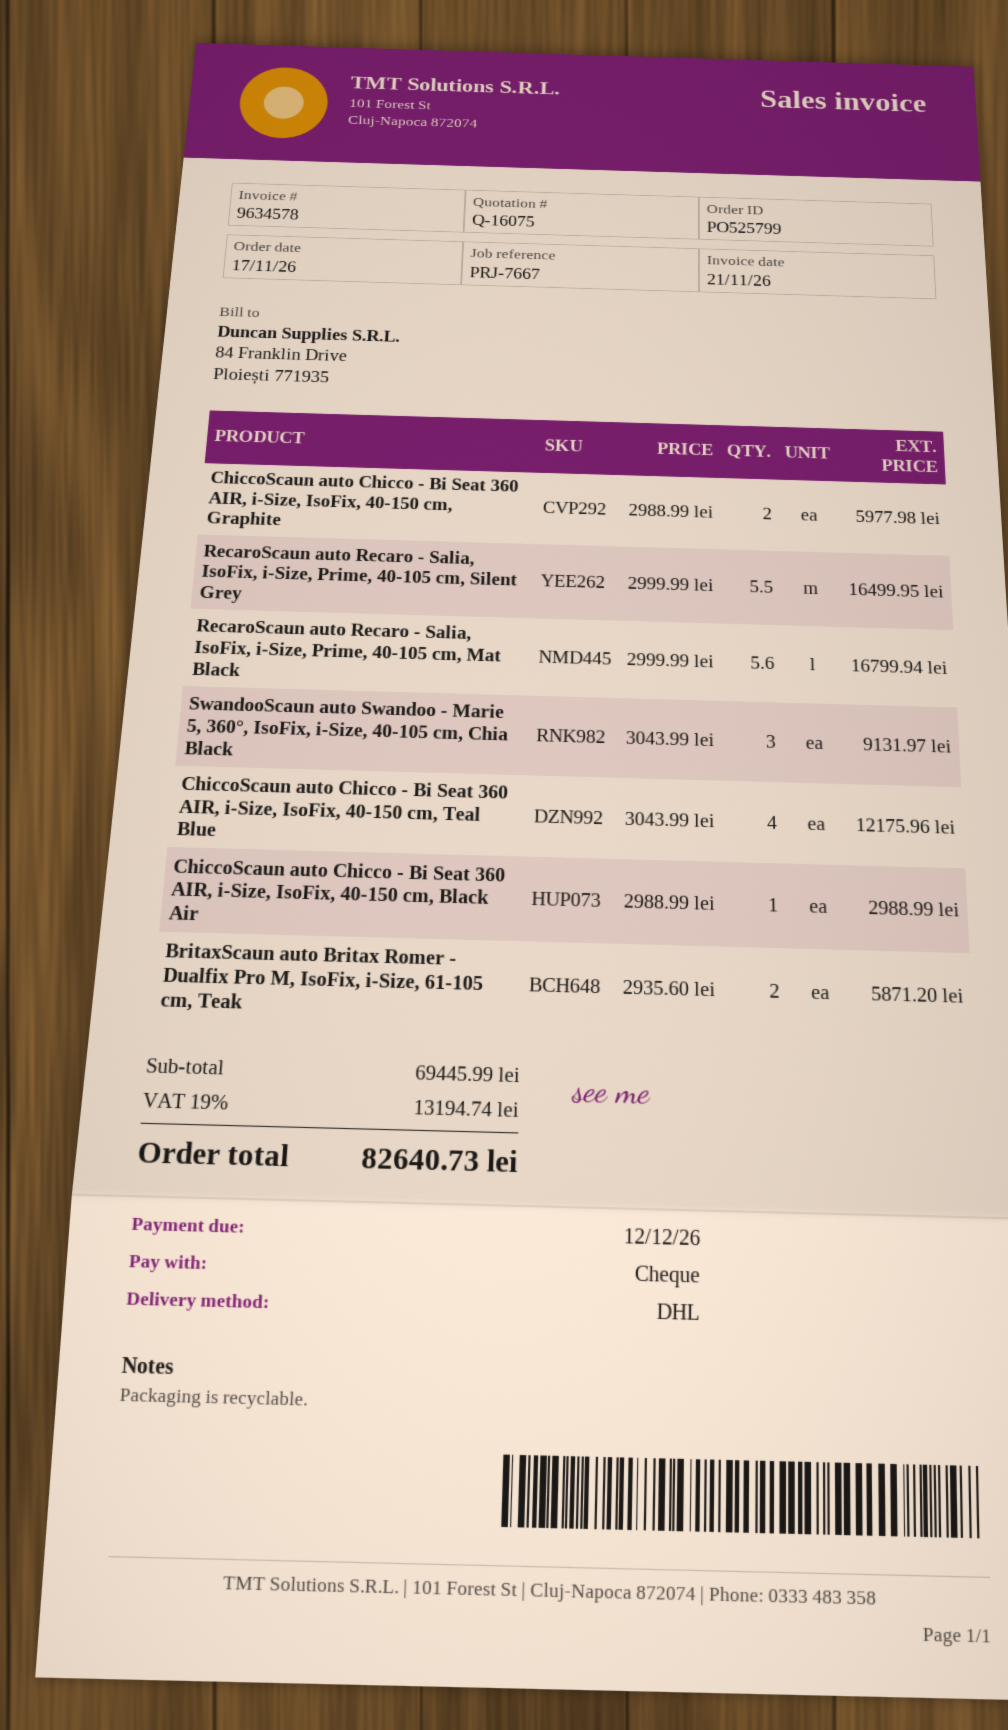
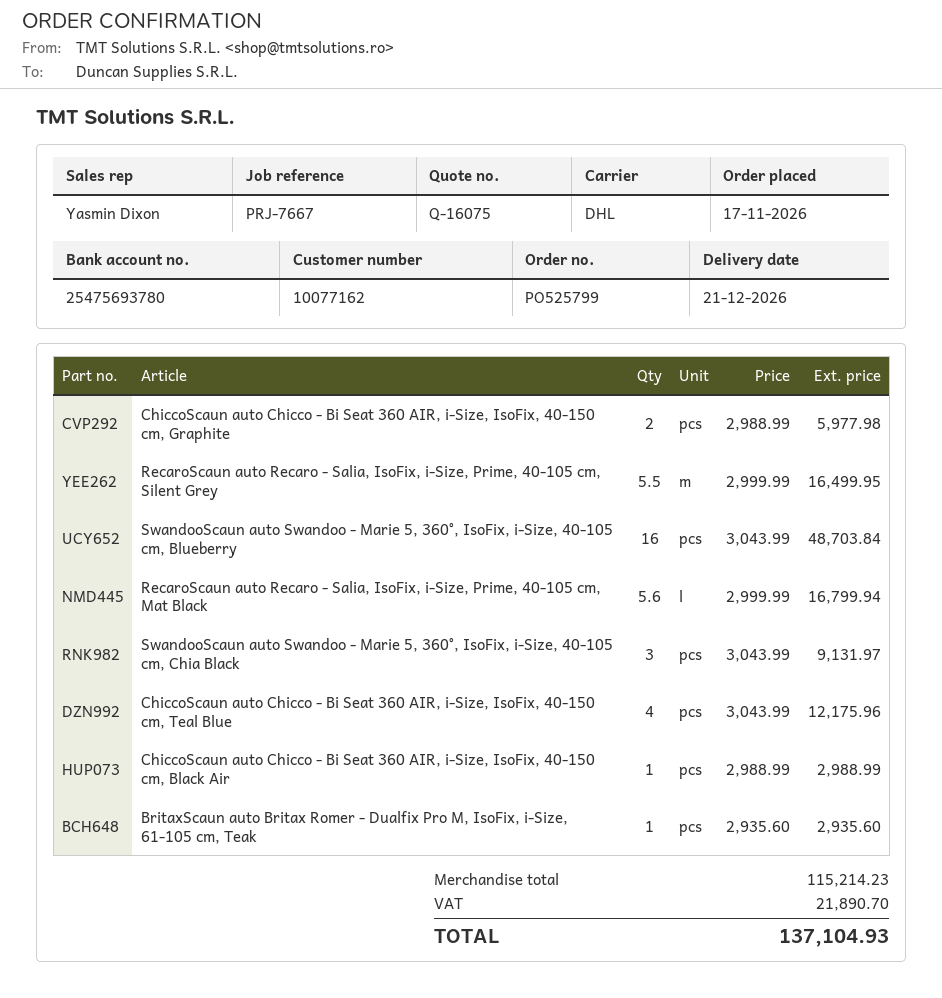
BritaxScaun auto Britax Romer - Dualfix Pro M, IsoFix, i-Size, 61-105 cm, Teak: 2 x 2935.60 = 5871.20 -> 1 x 2935.60 = 2935.60
SwandooScaun auto Swandoo - Marie 5, 360°, IsoFix, i-Size, 40-105 cm, Blueberry: none -> 16 x 3043.99 = 48703.84
subtotal: 69445.99 -> 115214.23
tax: 13194.74 -> 21890.70
total: 82640.73 -> 137104.93

